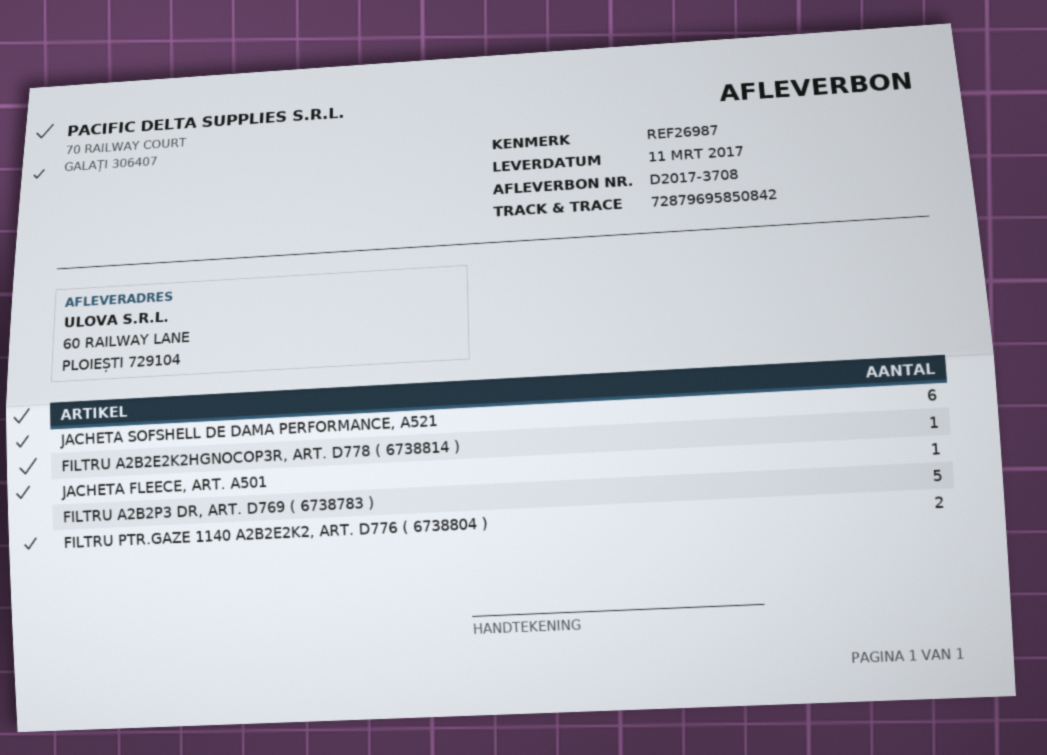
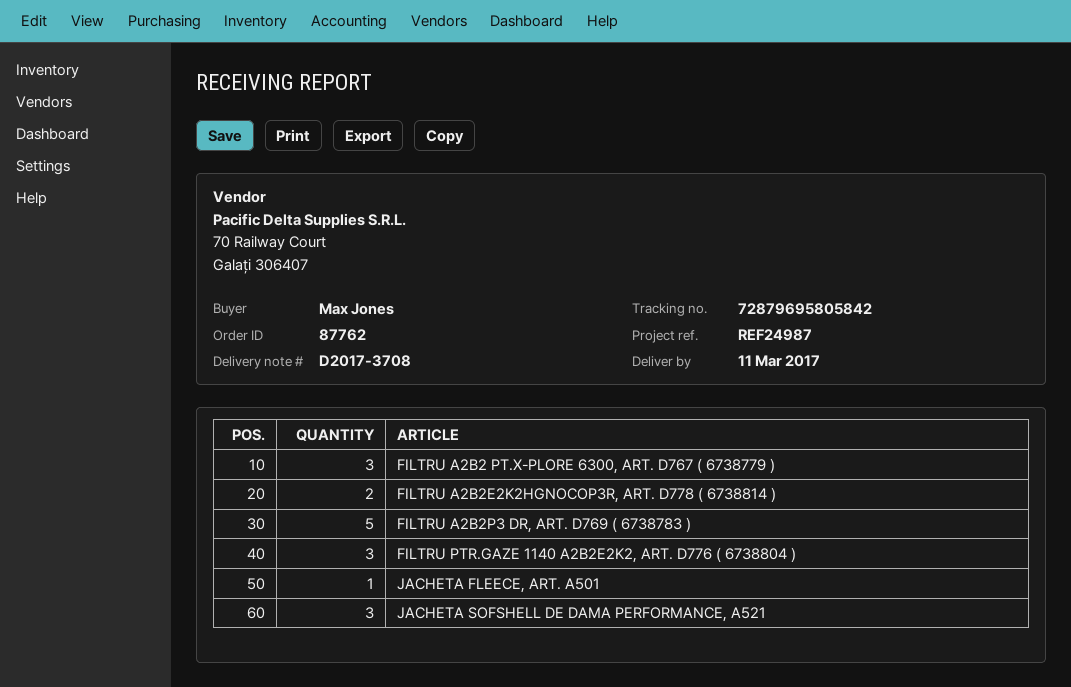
reference: REF26987 -> REF24987
tracking number: 72879695850842 -> 72879695805842
JACHETA SOFSHELL DE DAMA PERFORMANCE, A521: 6 -> 3
FILTRU A2B2E2K2HGNOCOP3R, ART. D778 ( 6738814 ): 1 -> 2
FILTRU PTR.GAZE 1140 A2B2E2K2, ART. D776 ( 6738804 ): 2 -> 3
FILTRU A2B2 PT.X-PLORE 6300, ART. D767 ( 6738779 ): none -> 3

